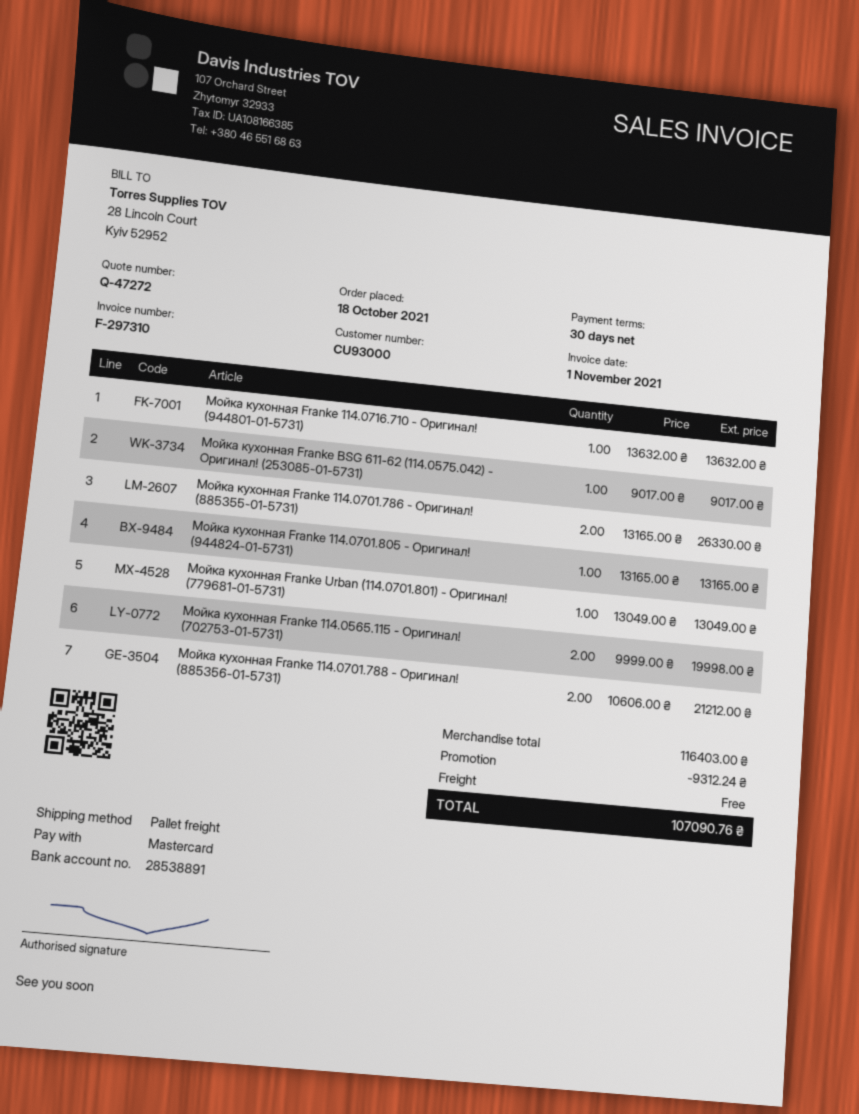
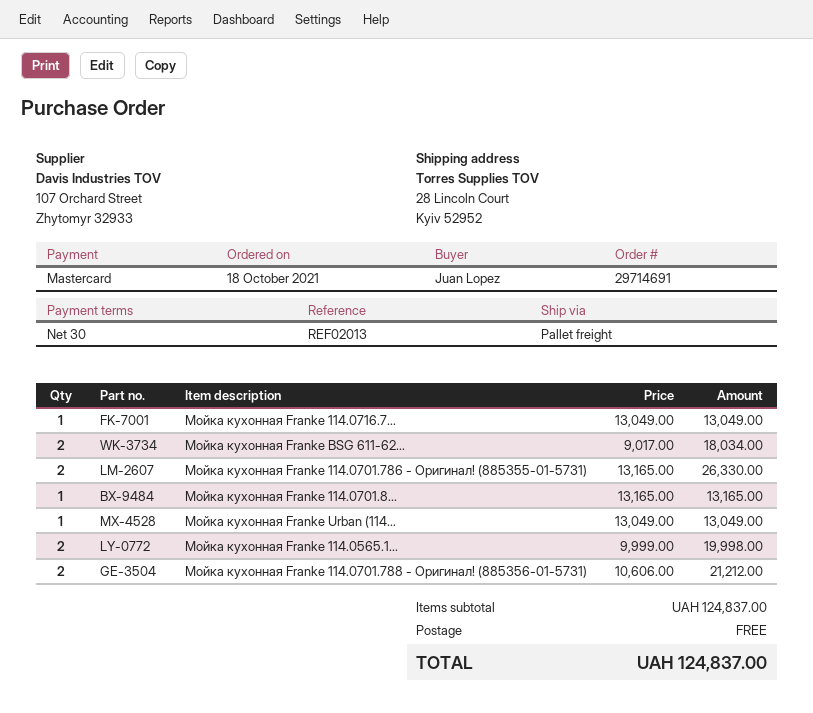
Мойка кухонная Franke 114.0716.710 - Оригинал! (944801-01-5731): 1 x 13632.00 = 13632.00 -> 1 x 13049.00 = 13049.00
Мойка кухонная Franke BSG 611-62 (114.0575.042) - Оригинал! (253085-01-5731): 1 x 9017.00 = 9017.00 -> 2 x 9017.00 = 18034.00
subtotal: 116403.00 -> 124837.00
discount: 9312.24 -> none
total: 107090.76 -> 124837.00

